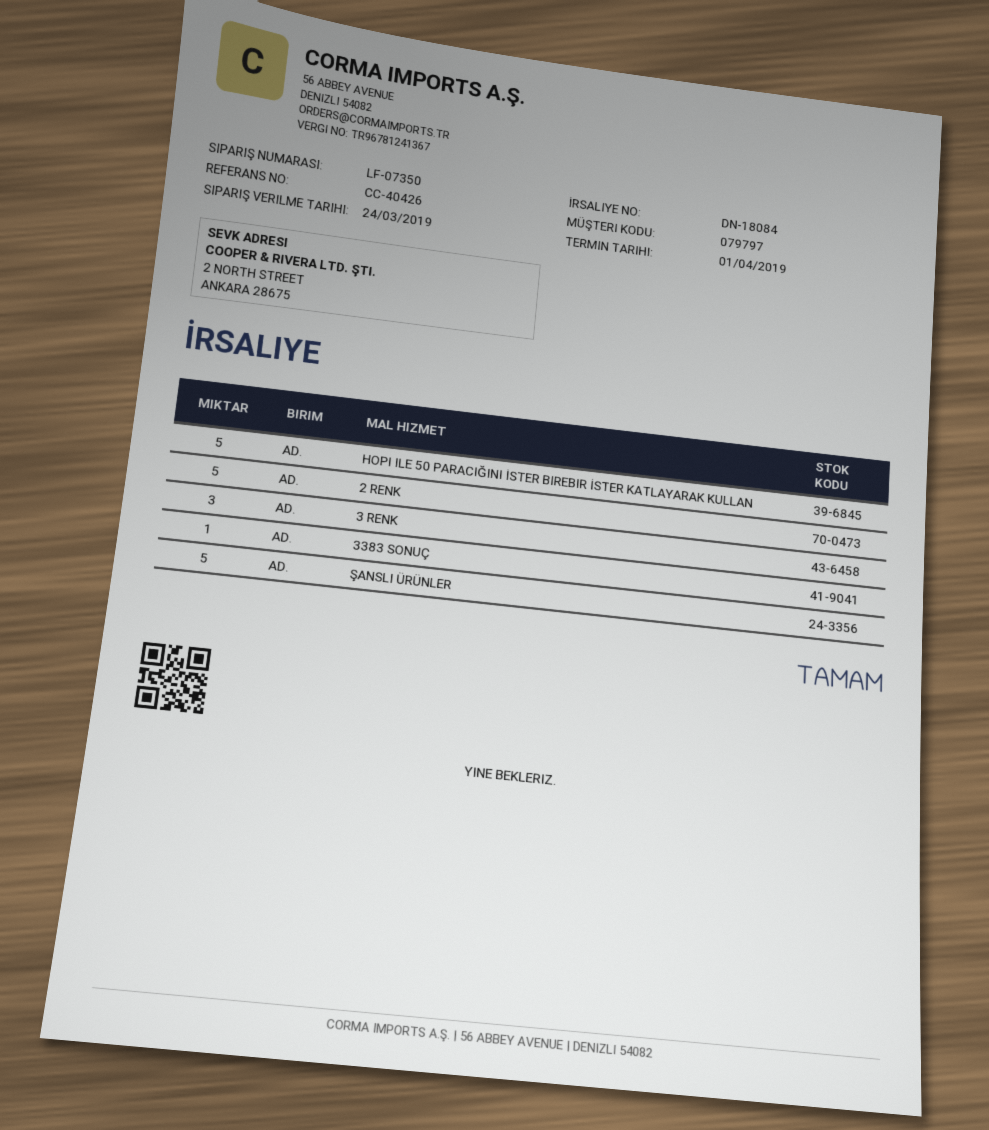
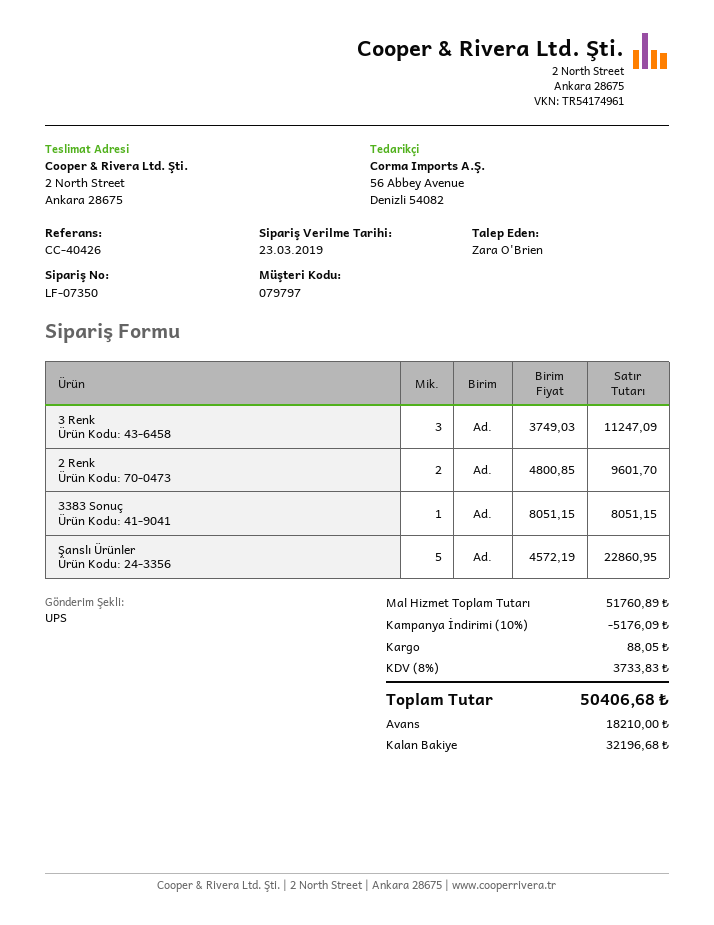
order date: 2019-03-24 -> 2019-03-23
HOPI ILE 50 PARACIĞINI İSTER BIREBIR İSTER KATLAYARAK KULLAN: 5 -> none
2 RENK: 5 -> 2

